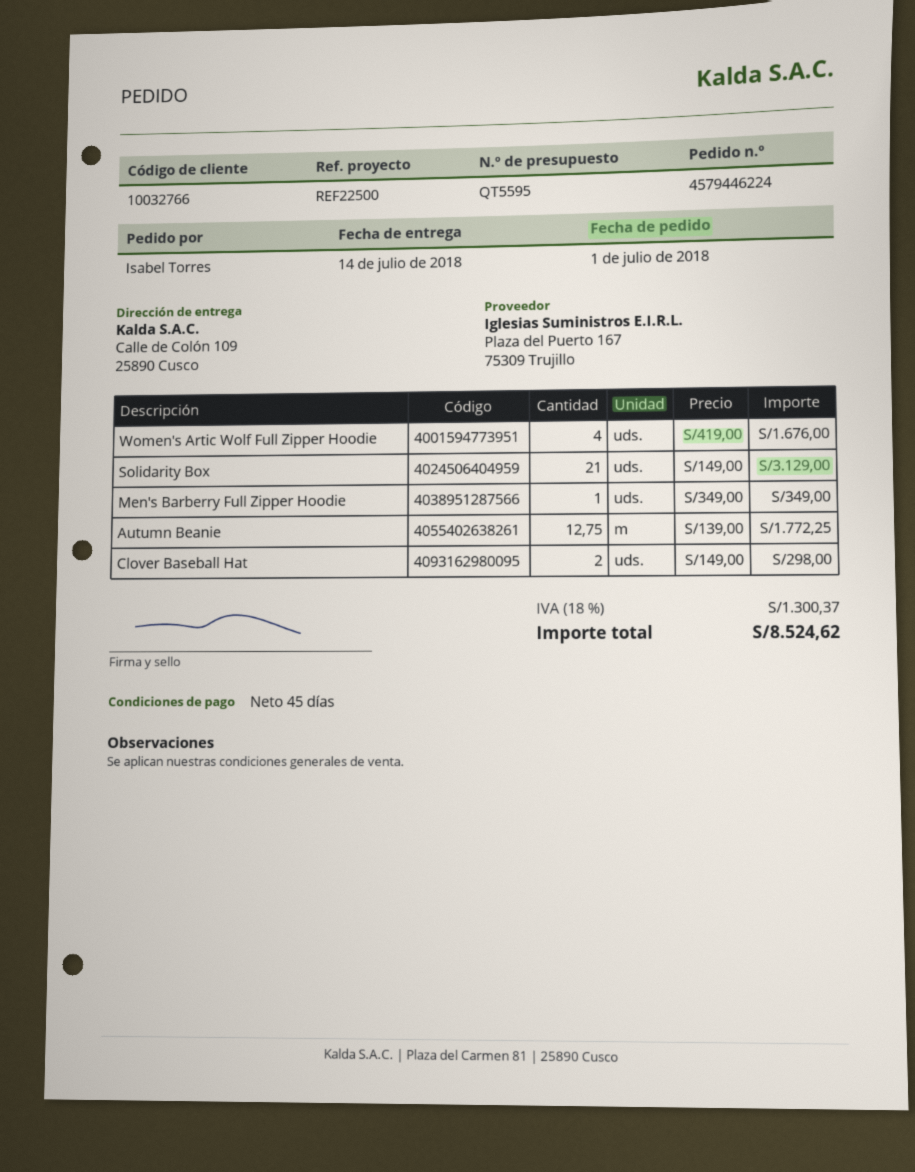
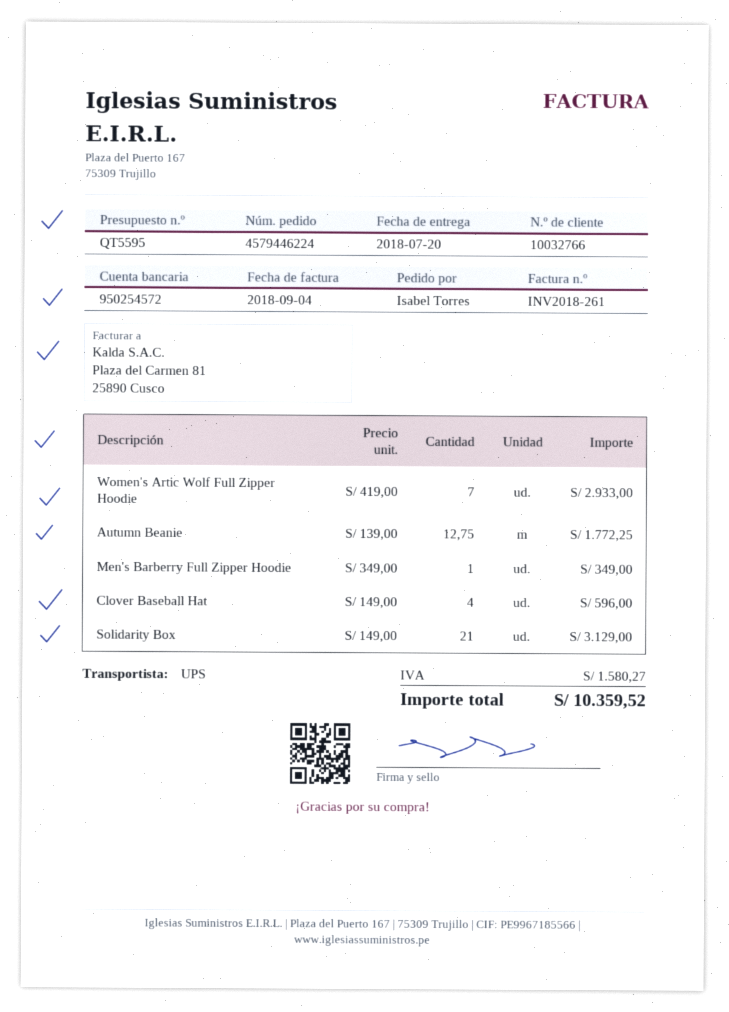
delivery date: 2018-07-14 -> 2018-07-20
Women's Artic Wolf Full Zipper Hoodie: 4 x 419.00 = 1676.00 -> 7 x 419.00 = 2933.00
Clover Baseball Hat: 2 x 149.00 = 298.00 -> 4 x 149.00 = 596.00
tax: 1300.37 -> 1580.27
total: 8524.62 -> 10359.52

